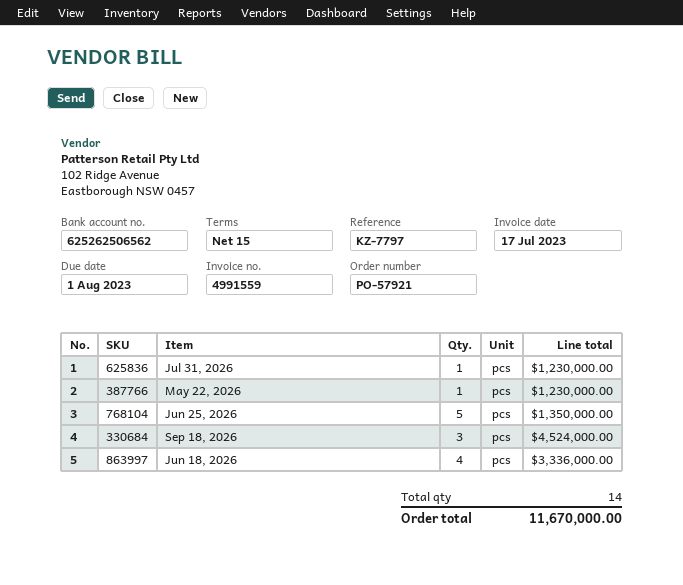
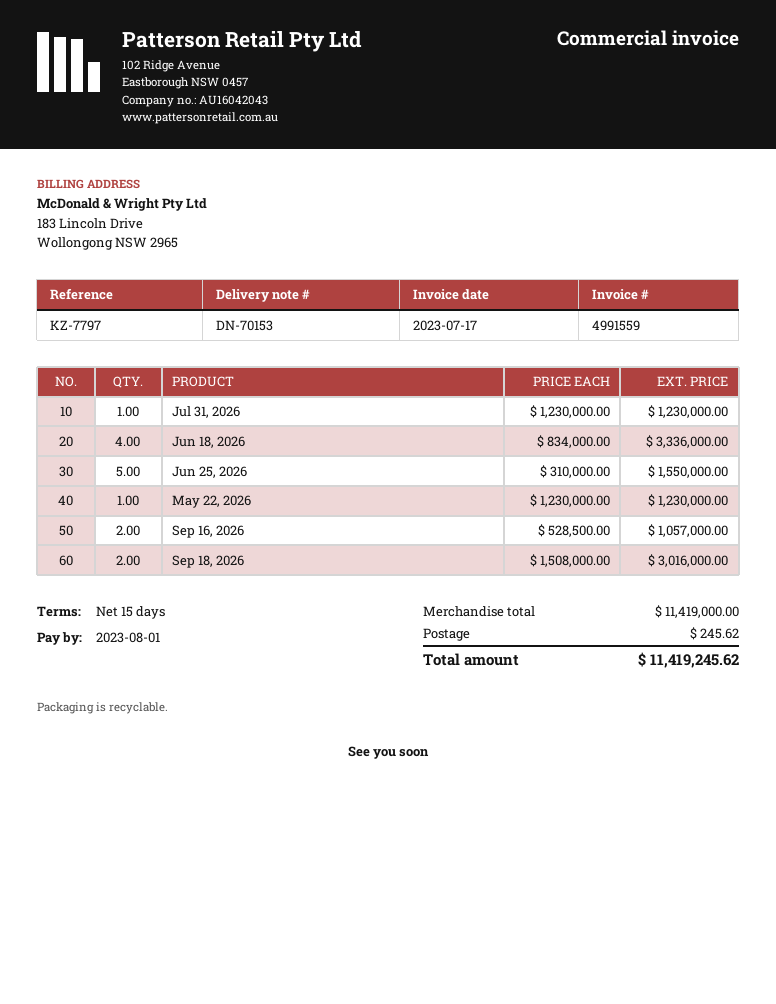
Jun 25, 2026: 5 for 1350000.00 -> 5 for 1550000.00
Sep 18, 2026: 3 for 4524000.00 -> 2 for 3016000.00
Sep 16, 2026: none -> 2 for 1057000.00
shipping: none -> 245.62
total: 11670000.00 -> 11419245.62

